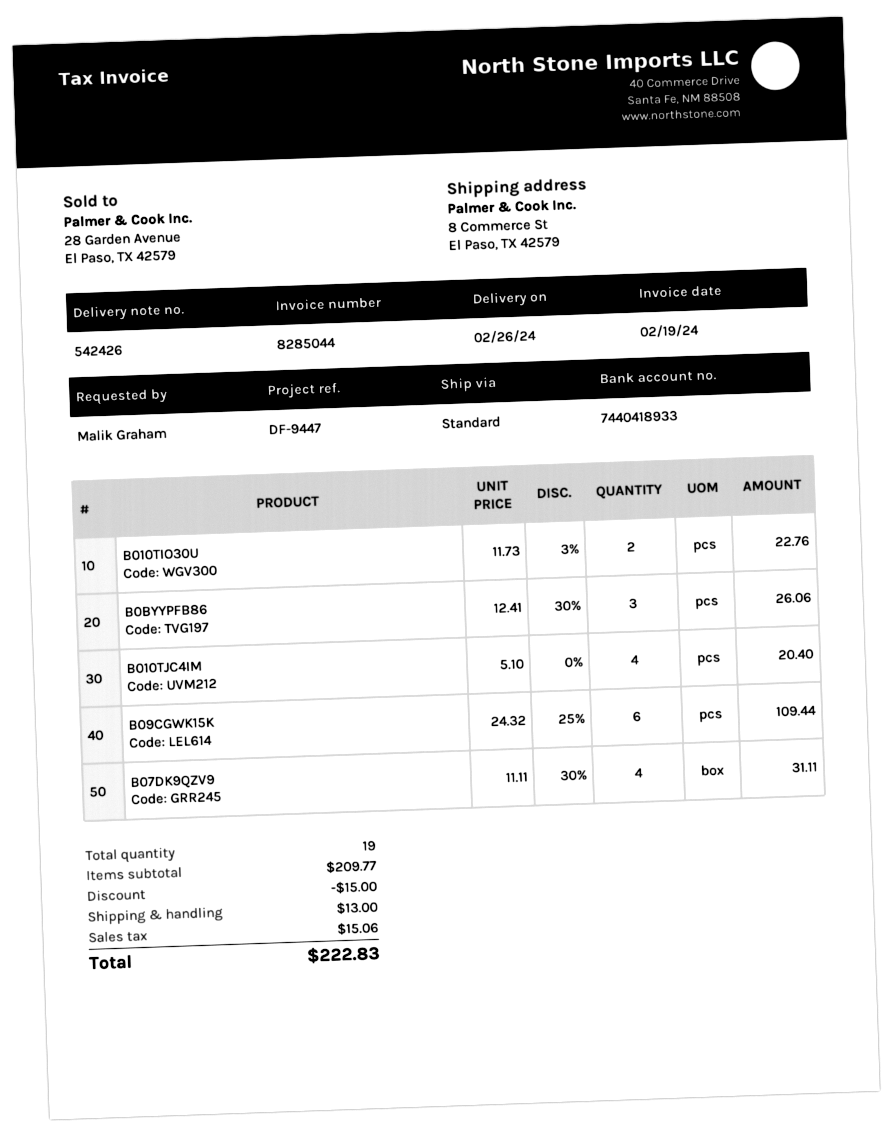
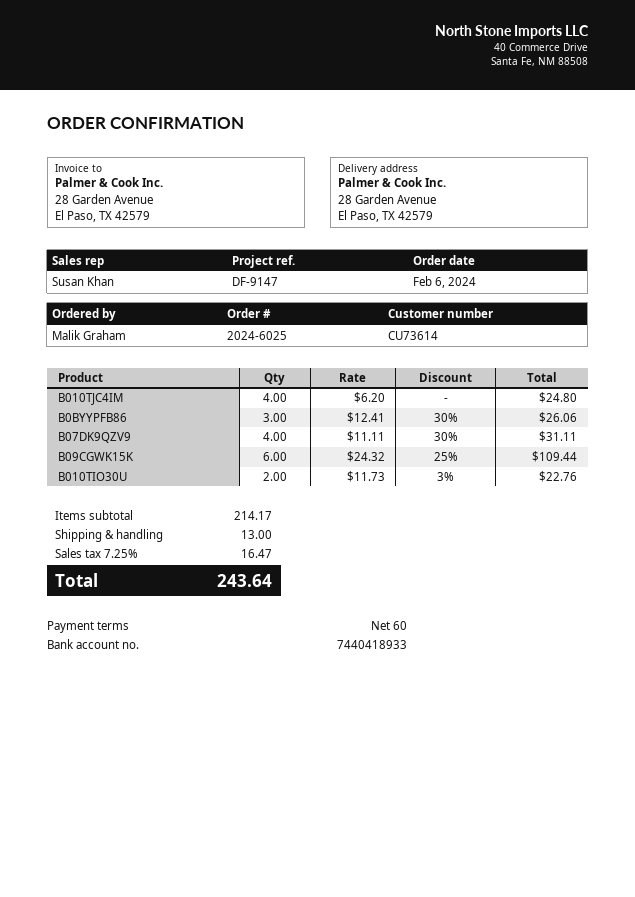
reference: DF-9447 -> DF-9147
ship to: 8 Commerce St, El Paso, TX 42579 -> 28 Garden Avenue, El Paso, TX 42579
B010TJC4IM: 4 x 5.10 = 20.40 -> 4 x 6.20 = 24.80
subtotal: 209.77 -> 214.17
discount: 15.00 -> none
tax: 15.06 -> 16.47
total: 222.83 -> 243.64

